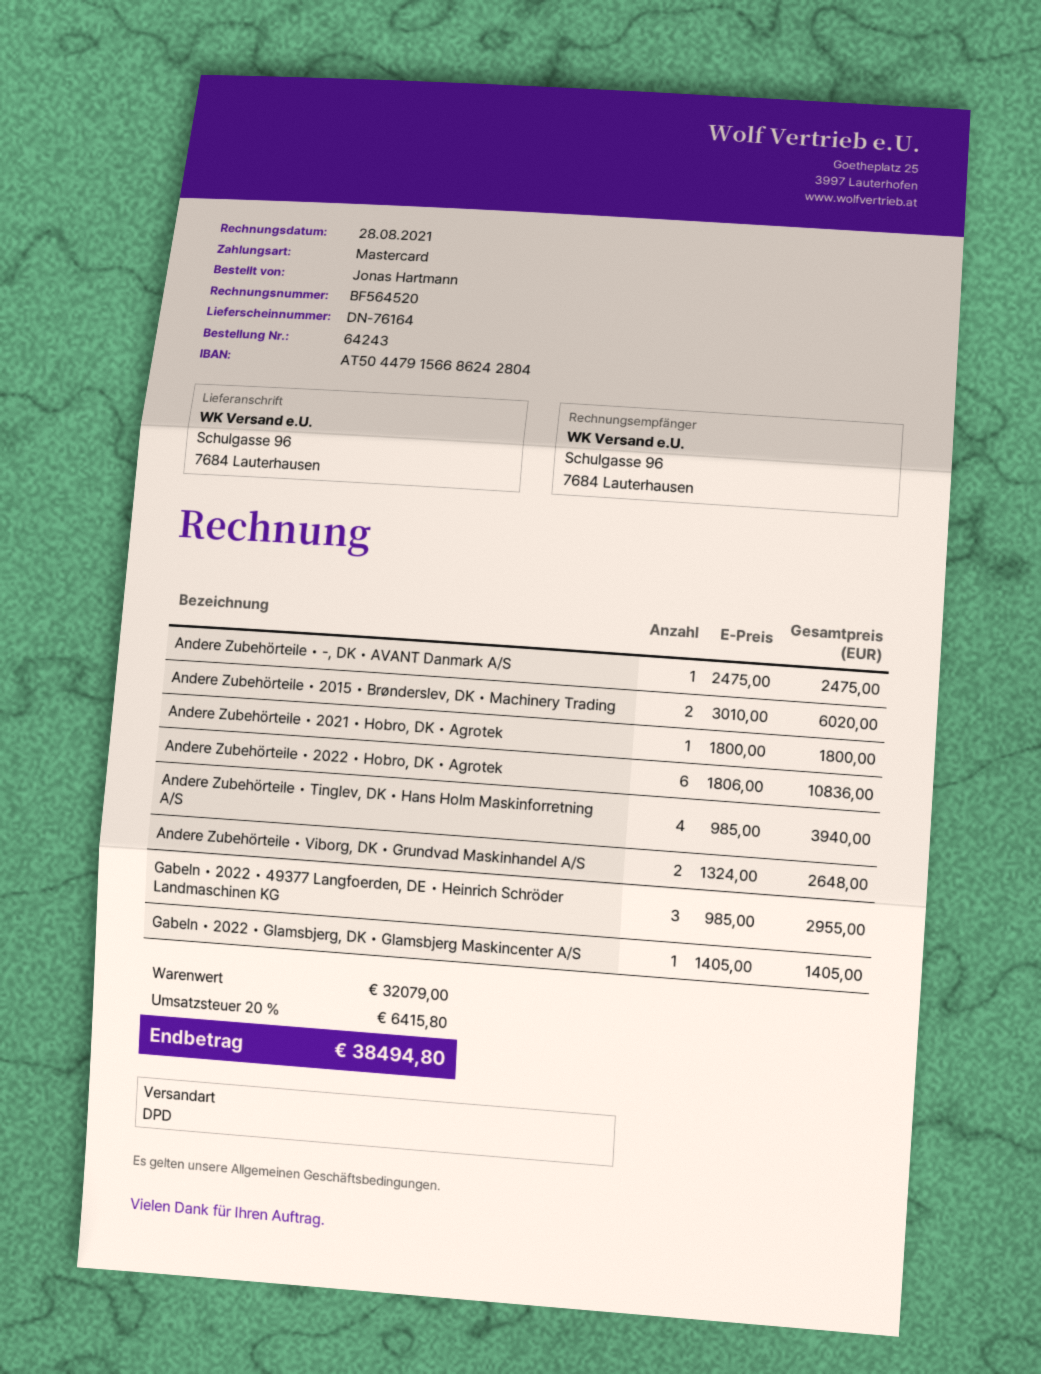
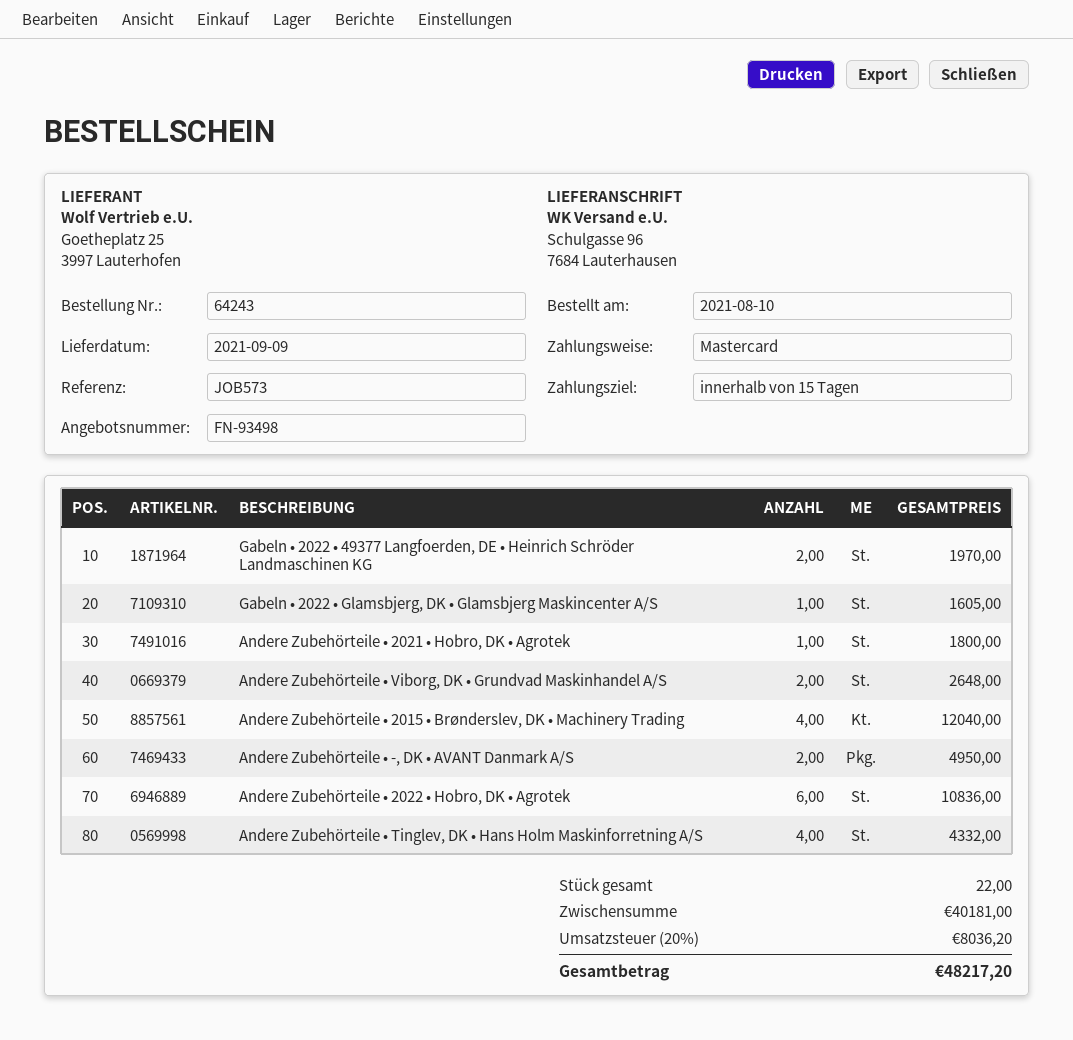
Andere Zubehörteile • -, DK • AVANT Danmark A/S: 1 for 2475.00 -> 2 for 4950.00
Andere Zubehörteile • 2015 • Brønderslev, DK • Machinery Trading: 2 for 6020.00 -> 4 for 12040.00
Andere Zubehörteile • Tinglev, DK • Hans Holm Maskinforretning A/S: 4 for 3940.00 -> 4 for 4332.00
Gabeln • 2022 • 49377 Langfoerden, DE • Heinrich Schröder Landmaschinen KG: 3 for 2955.00 -> 2 for 1970.00
Gabeln • 2022 • Glamsbjerg, DK • Glamsbjerg Maskincenter A/S: 1 for 1405.00 -> 1 for 1605.00
subtotal: 32079.00 -> 40181.00
tax: 20% = 6415.80 -> 20% = 8036.20
total: 38494.80 -> 48217.20

